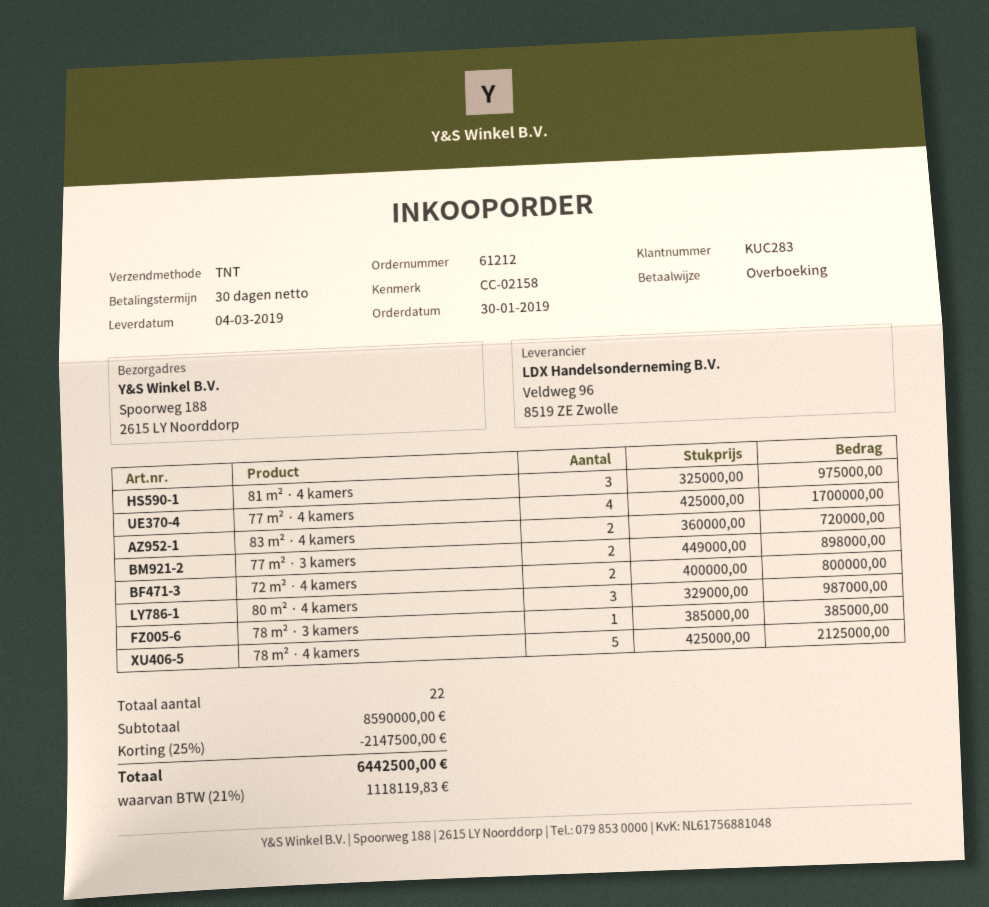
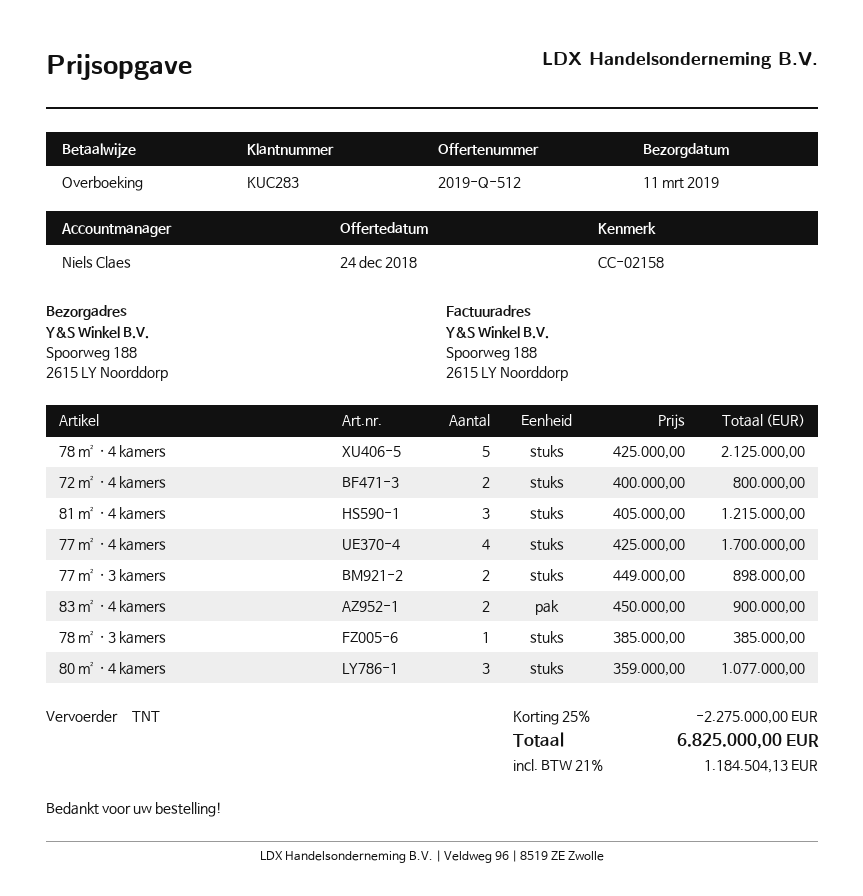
delivery date: 2019-03-04 -> 2019-03-11
81 m² · 4 kamers: 3 x 325000.00 = 975000.00 -> 3 x 405000.00 = 1215000.00
83 m² · 4 kamers: 2 x 360000.00 = 720000.00 -> 2 x 450000.00 = 900000.00
80 m² · 4 kamers: 3 x 329000.00 = 987000.00 -> 3 x 359000.00 = 1077000.00
discount: 25% = 2147500.00 -> 25% = 2275000.00
tax: 21% = 1118119.83 -> 21% = 1184504.13
total: 6442500.00 -> 6825000.00

